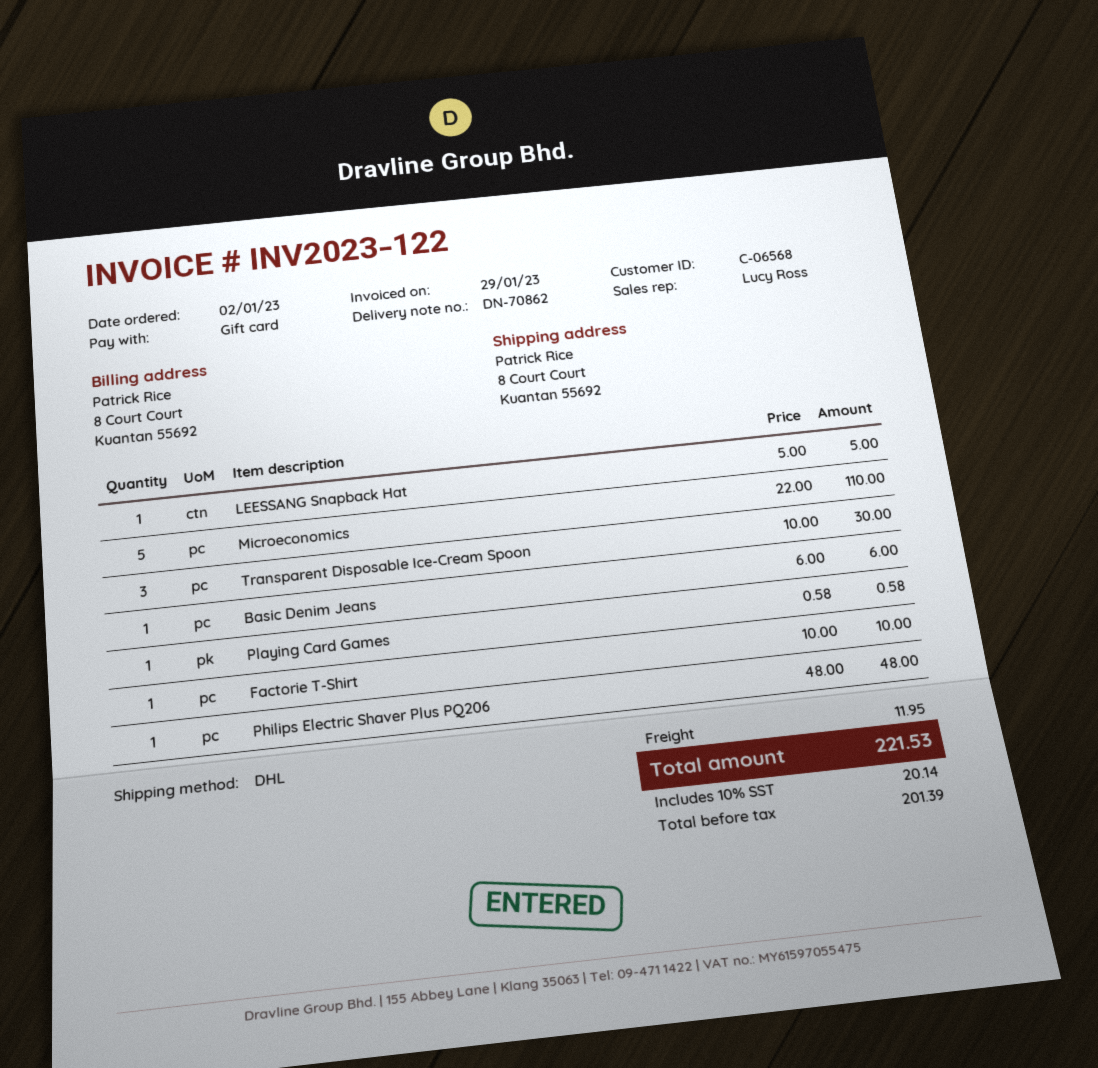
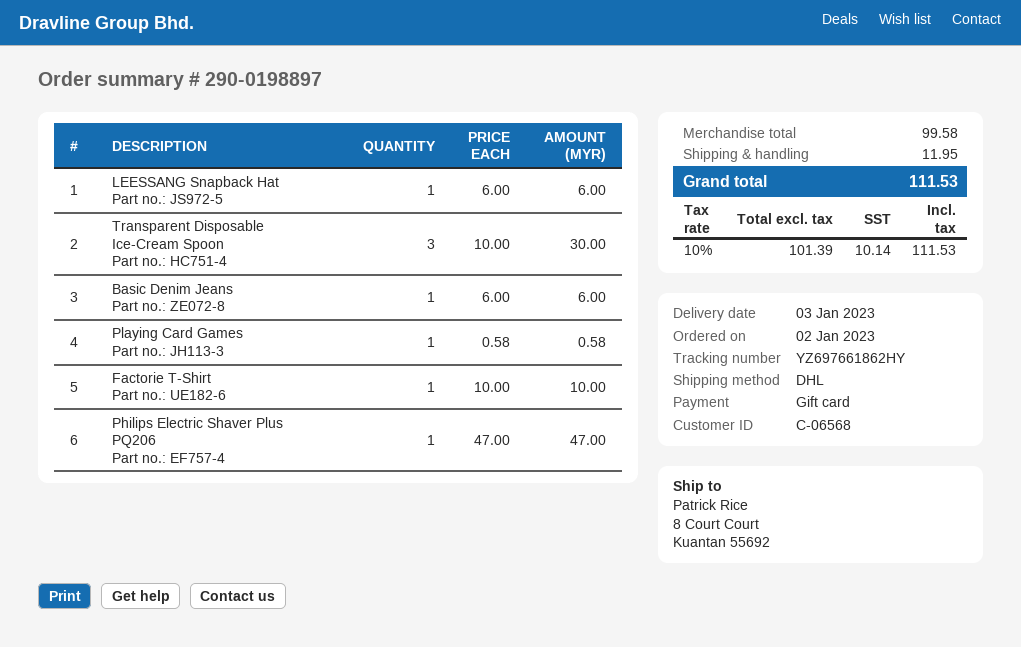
LEESSANG Snapback Hat: 1 x 5.00 = 5.00 -> 1 x 6.00 = 6.00
Microeconomics: 5 x 22.00 = 110.00 -> none
Philips Electric Shaver Plus PQ206: 1 x 48.00 = 48.00 -> 1 x 47.00 = 47.00
net: 201.39 -> 101.39
tax: 10% = 20.14 -> 10% = 10.14
total: 221.53 -> 111.53

